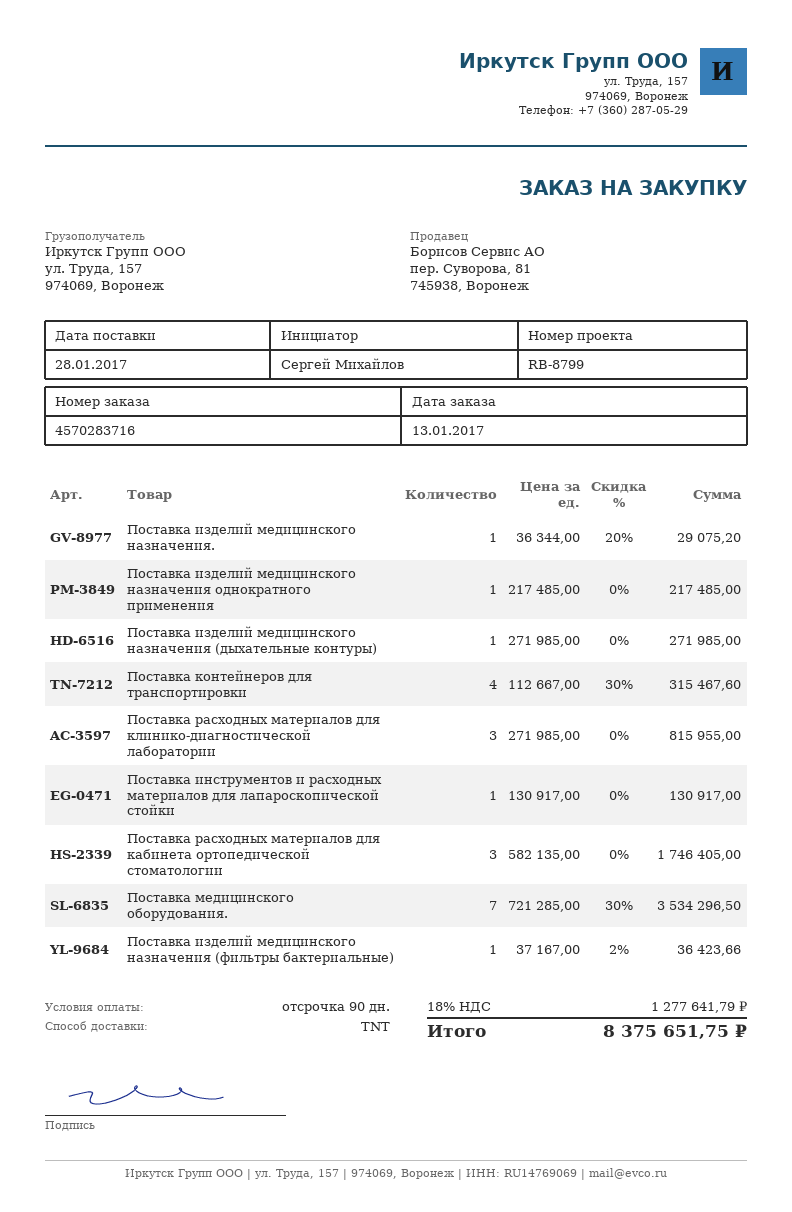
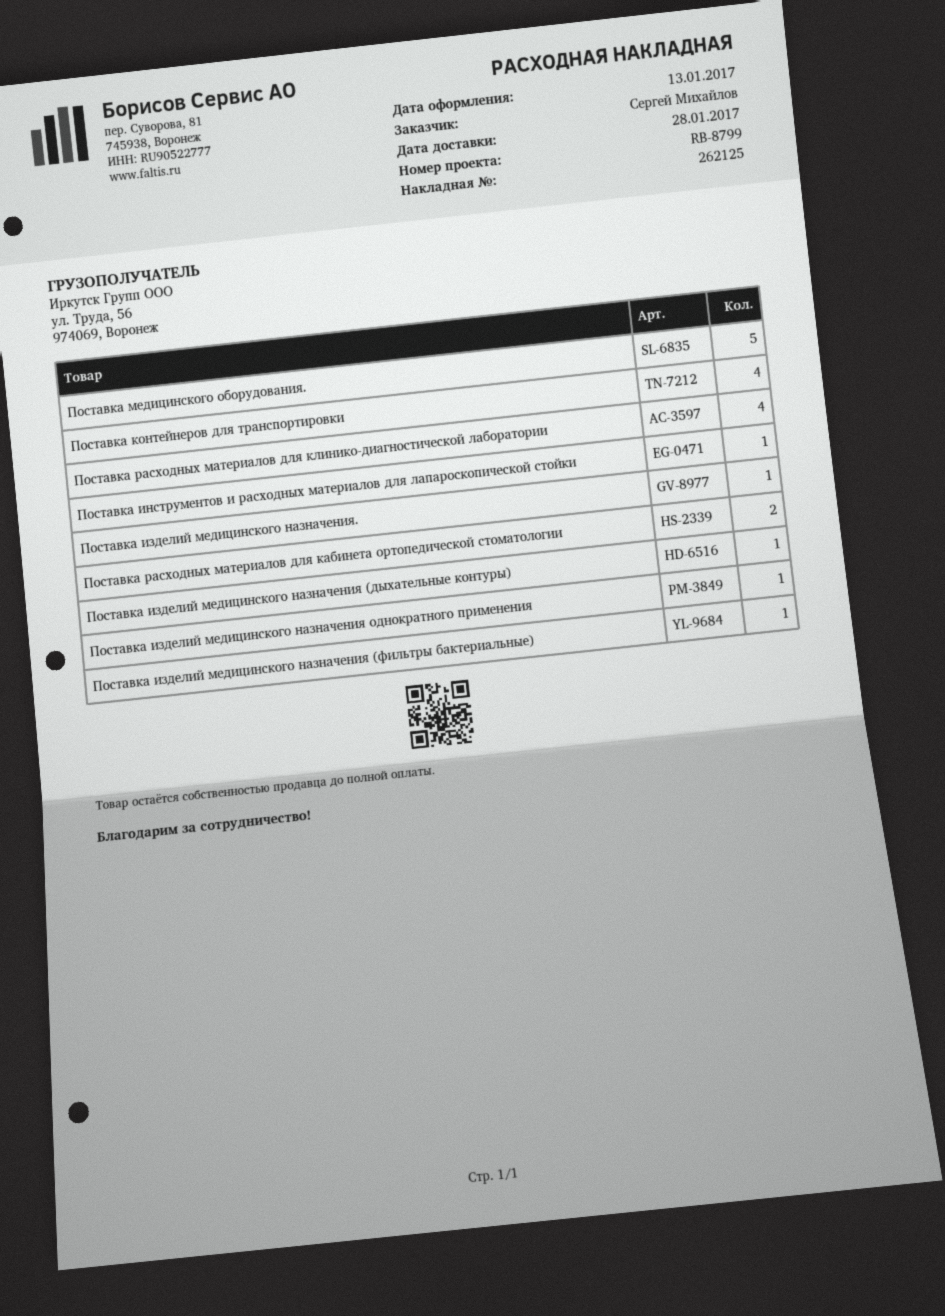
ship to: ул. Труда, 157, 974069, Воронеж -> ул. Труда, 56, 974069, Воронеж
Поставка расходных материалов для клинико-диагностической лаборатории: 3 -> 4
Поставка расходных материалов для кабинета ортопедической стоматологии: 3 -> 2
Поставка медицинского оборудования.: 7 -> 5

